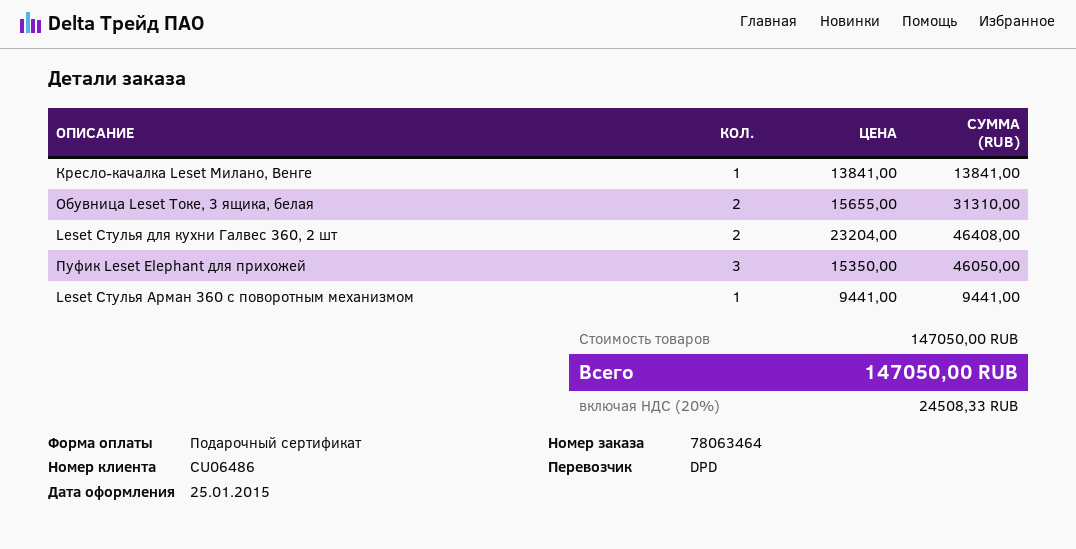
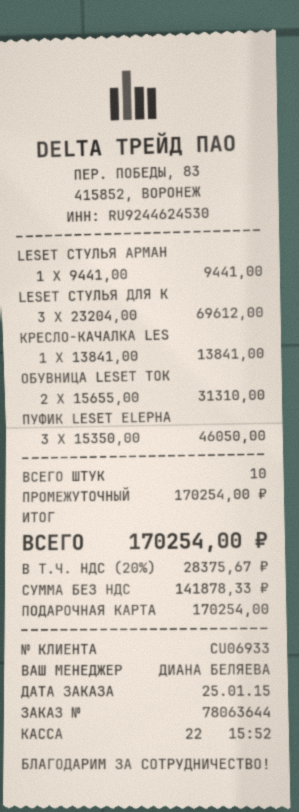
order number: 78063464 -> 78063644
customer number: CU06486 -> CU06933
Leset Стулья для кухни Галвес 360, 2 шт: 2 x 23204.00 = 46408.00 -> 3 x 23204.00 = 69612.00
subtotal: 147050.00 -> 170254.00
tax: 20% = 24508.33 -> 20% = 28375.67
total: 147050.00 -> 170254.00

